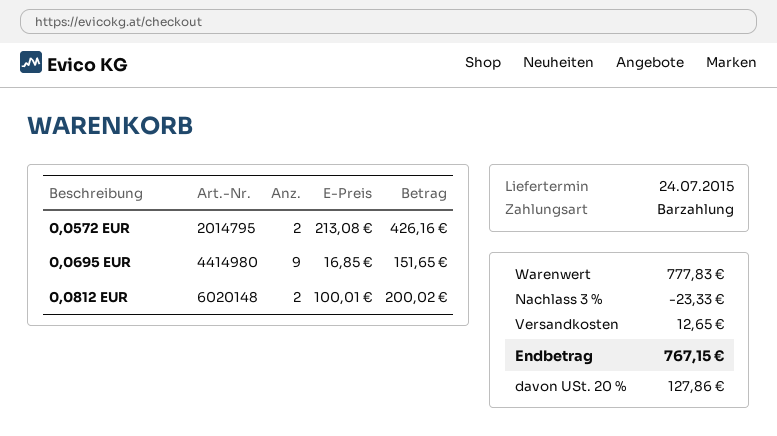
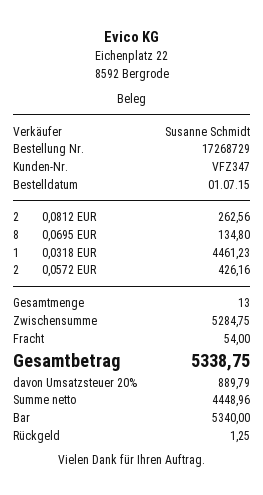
0,0695 EUR: 9 for 151.65 -> 8 for 134.80
0,0812 EUR: 2 for 200.02 -> 2 for 262.56
0,0318 EUR: none -> 1 for 4461.23
subtotal: 777.83 -> 5284.75
discount: 3% = 23.33 -> none
shipping: 12.65 -> 54.00
tax: 20% = 127.86 -> 20% = 889.79
total: 767.15 -> 5338.75

